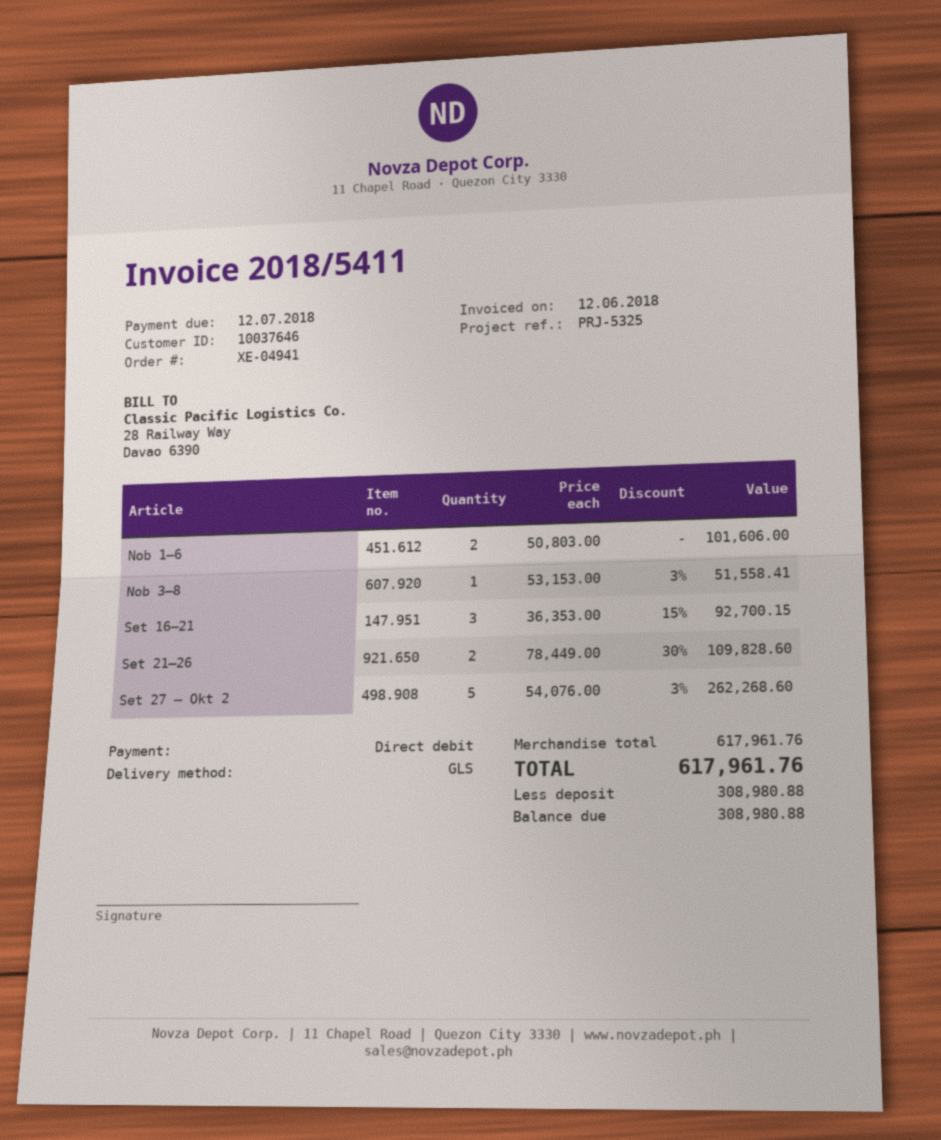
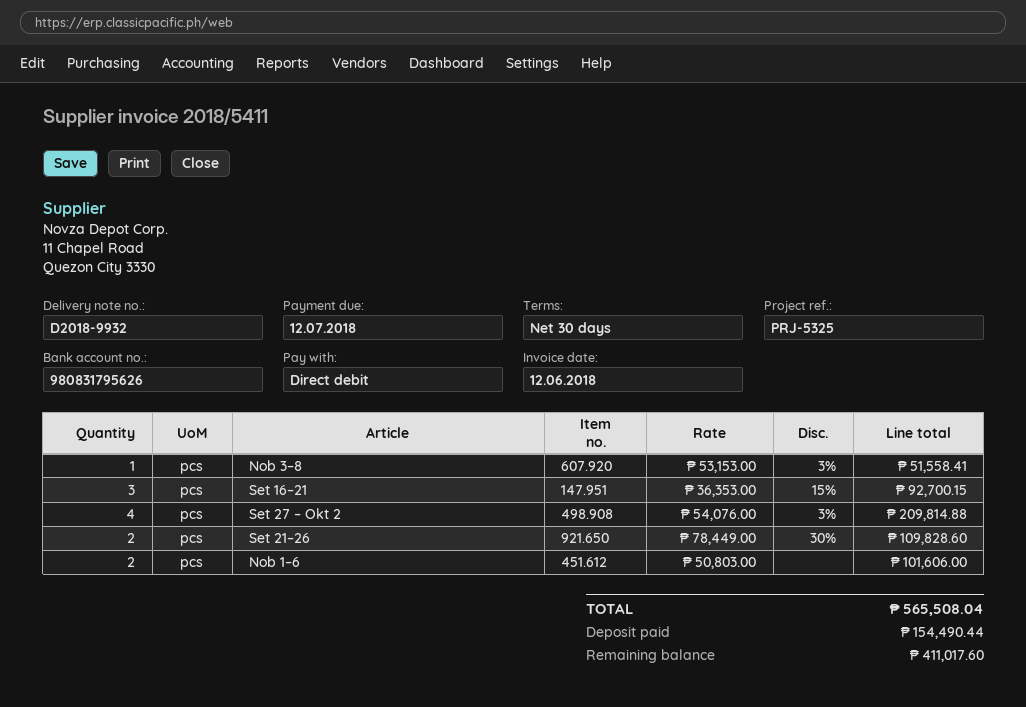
Set 27 – Okt 2: 5 x 54076.00 - 3% = 262268.60 -> 4 x 54076.00 - 3% = 209814.88
total: 617961.76 -> 565508.04
deposit: 308980.88 -> 154490.44
balance: 308980.88 -> 411017.60

